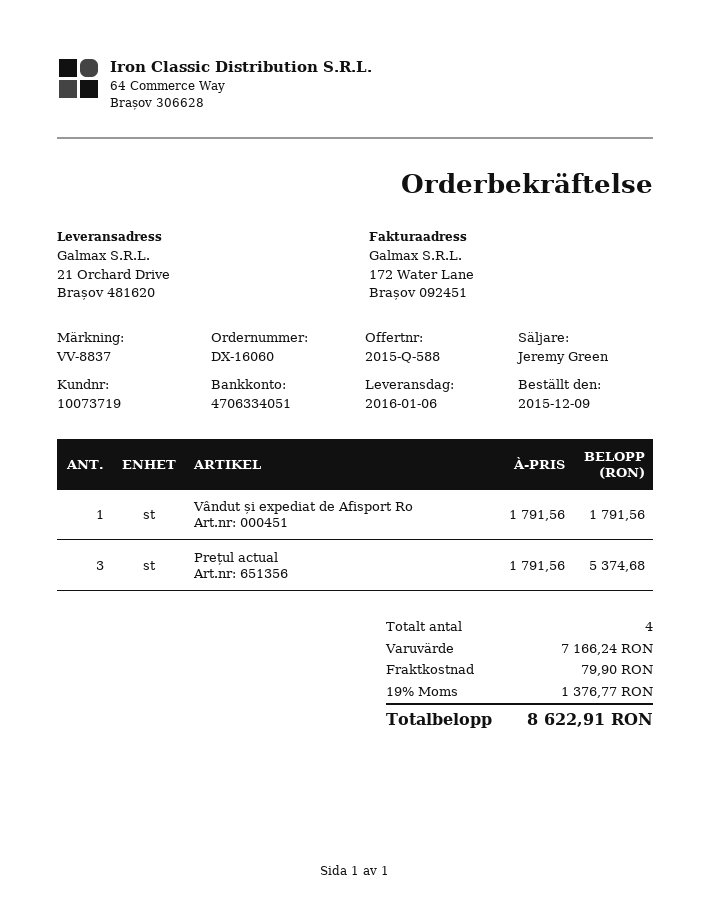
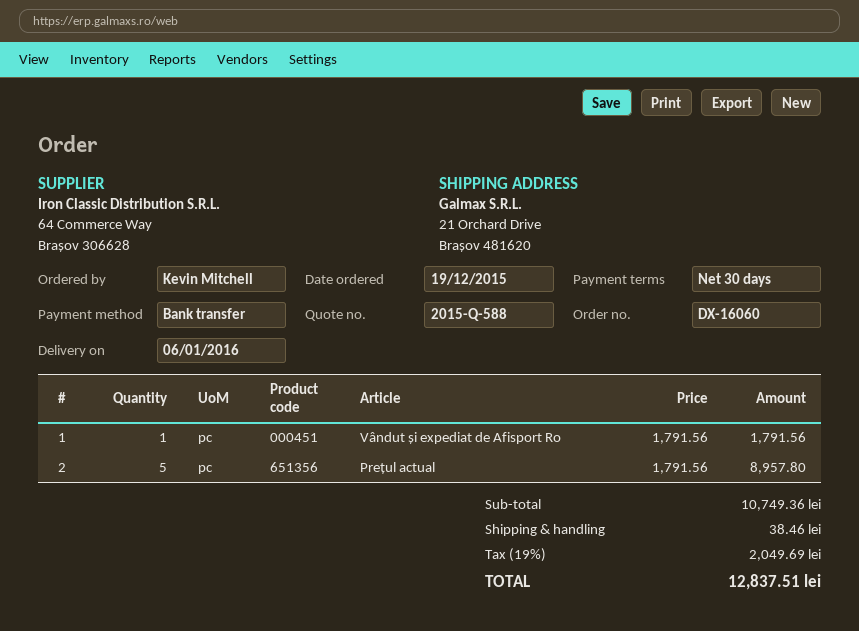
order date: 2015-12-09 -> 2015-12-19
Prețul actual: 3 x 1791.56 = 5374.68 -> 5 x 1791.56 = 8957.80
subtotal: 7166.24 -> 10749.36
shipping: 79.90 -> 38.46
tax: 19% = 1376.77 -> 19% = 2049.69
total: 8622.91 -> 12837.51

